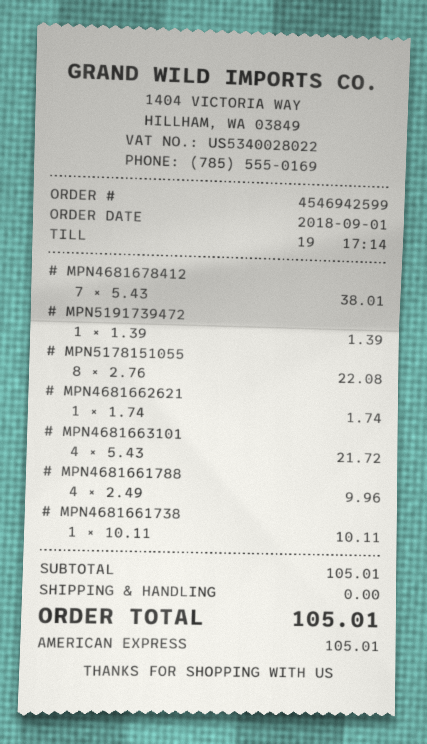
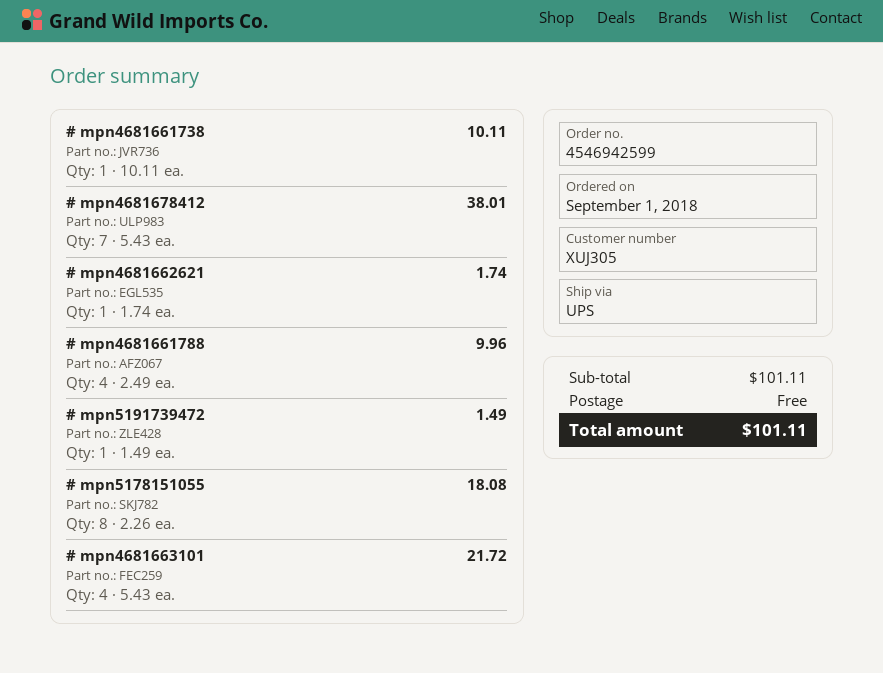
# MPN5191739472: 1 x 1.39 = 1.39 -> 1 x 1.49 = 1.49
# MPN5178151055: 8 x 2.76 = 22.08 -> 8 x 2.26 = 18.08
subtotal: 105.01 -> 101.11
total: 105.01 -> 101.11

